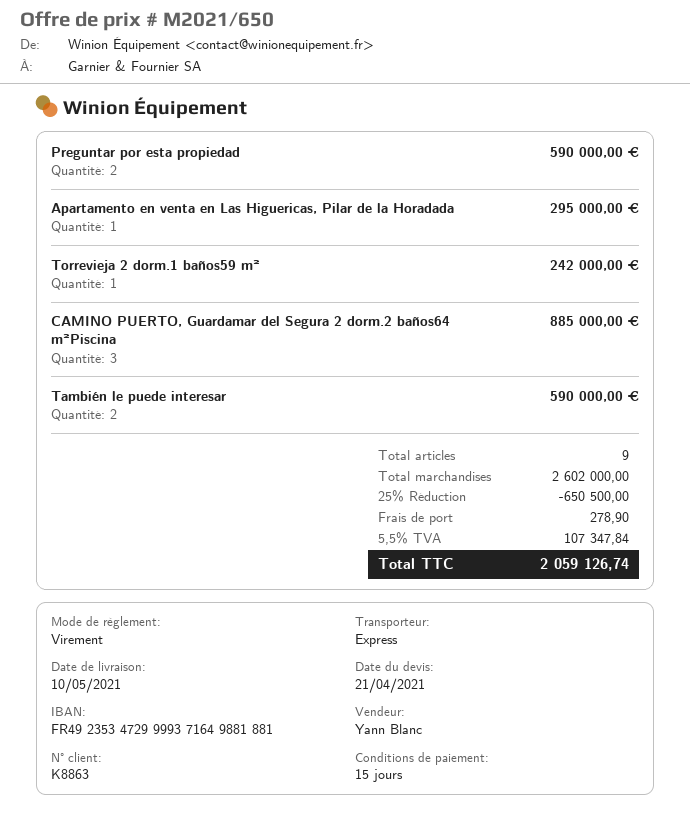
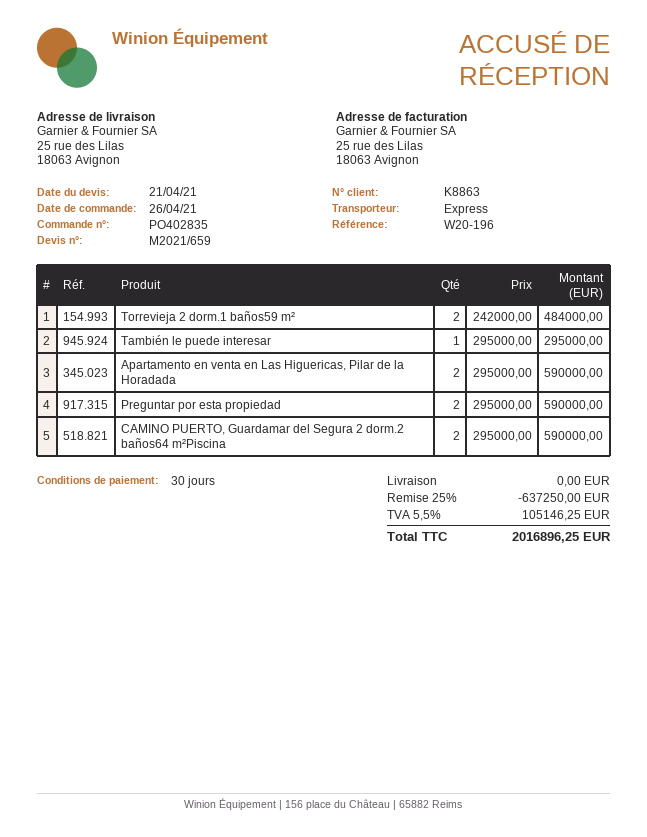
quote number: M2021/650 -> M2021/659
payment terms: 15 days -> 30 days
Apartamento en venta en Las Higuericas, Pilar de la Horadada: 1 for 295000.00 -> 2 for 590000.00
Torrevieja 2 dorm.1 baños59 m²: 1 for 242000.00 -> 2 for 484000.00
CAMINO PUERTO, Guardamar del Segura 2 dorm.2 baños64 m²Piscina: 3 for 885000.00 -> 2 for 590000.00
También le puede interesar: 2 for 590000.00 -> 1 for 295000.00
discount: 25% = 650500.00 -> 25% = 637250.00
shipping: 278.90 -> 0.00
tax: 5.5% = 107347.84 -> 5.5% = 105146.25
total: 2059126.74 -> 2016896.25

